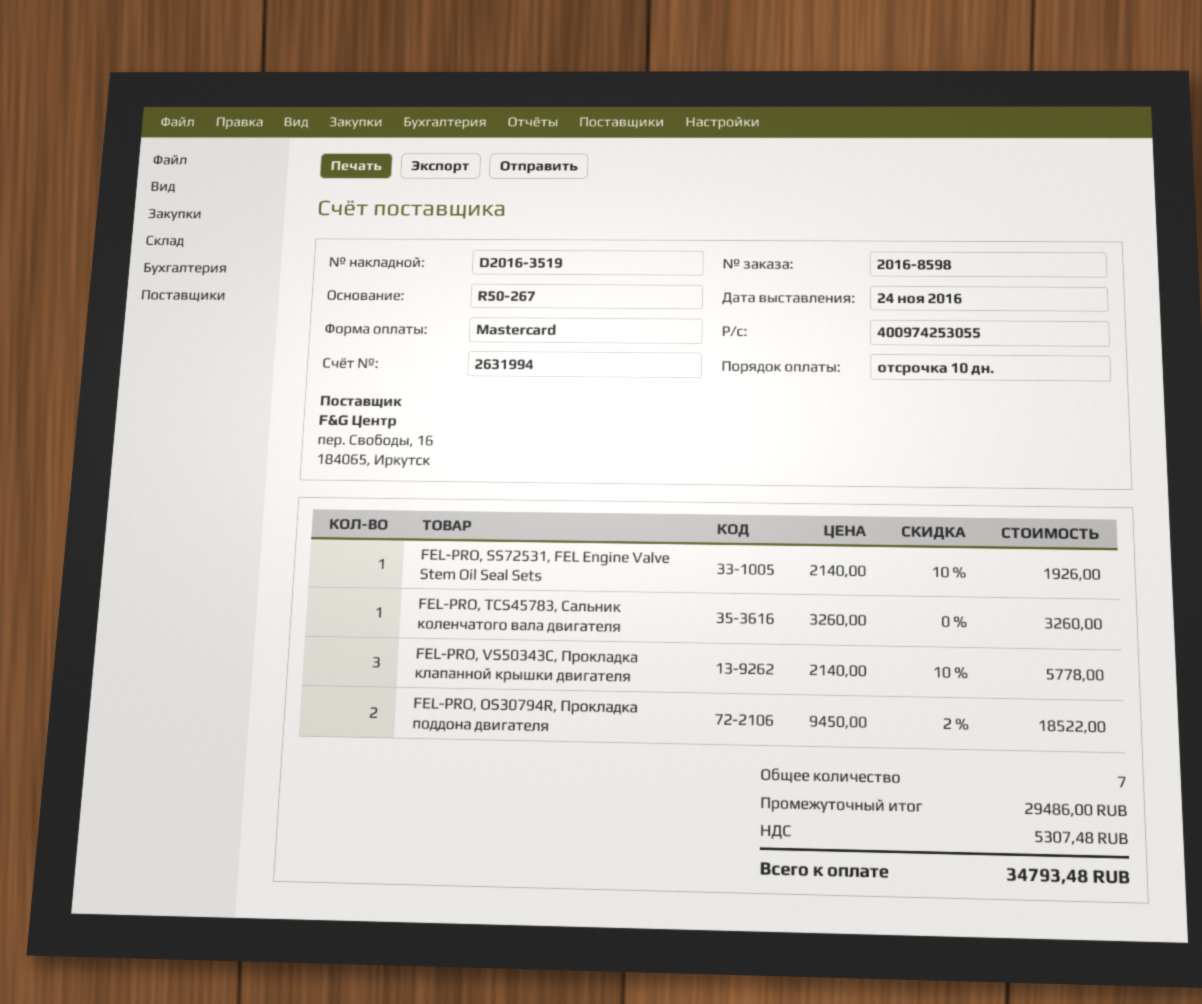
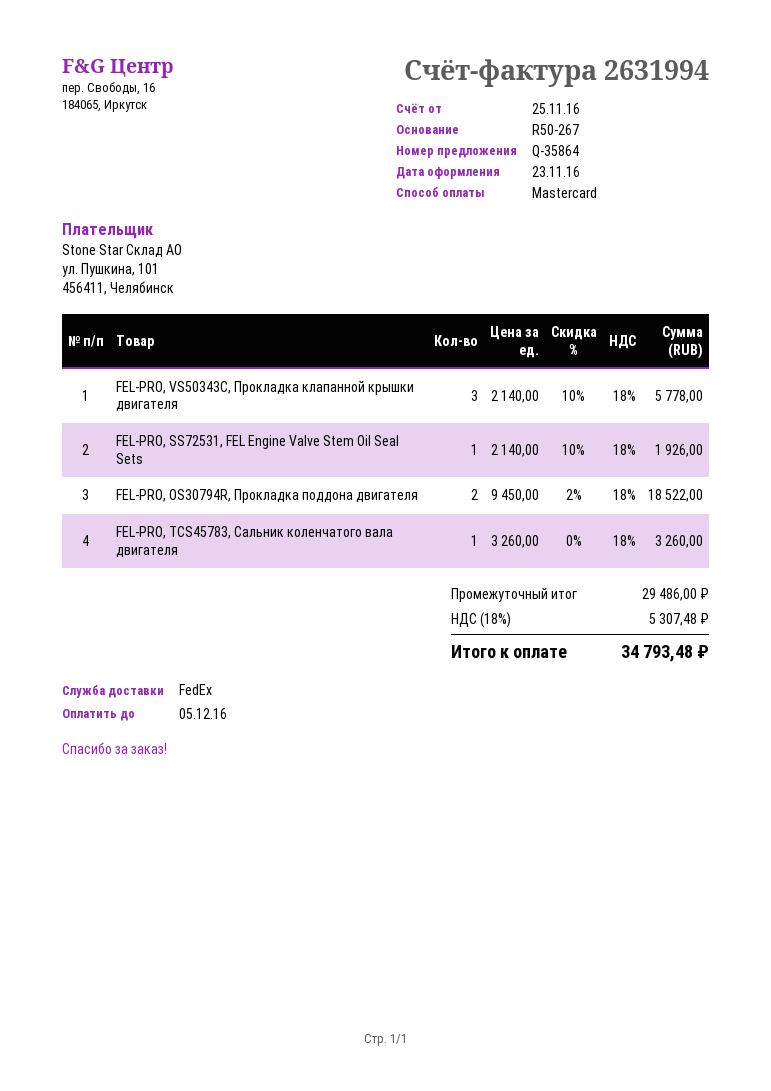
invoice date: 2016-11-24 -> 2016-11-25

